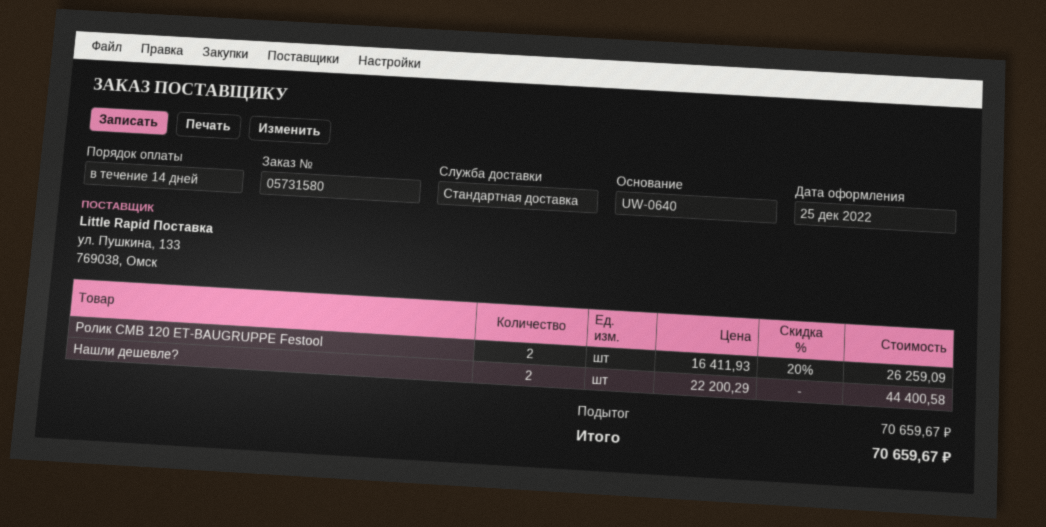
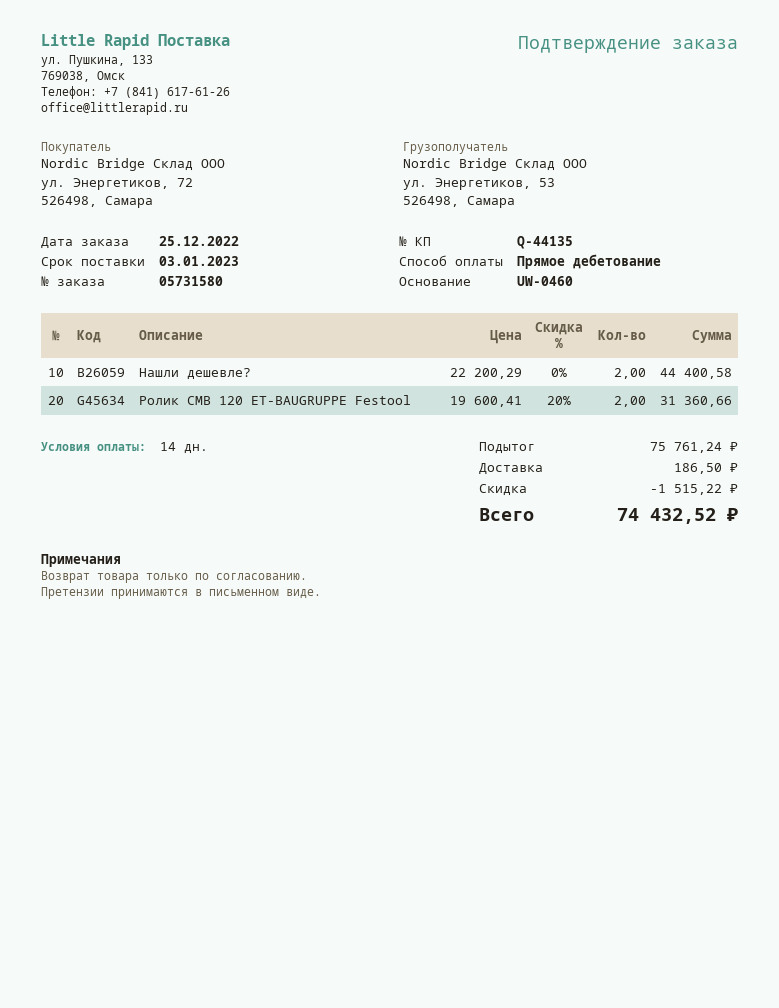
reference: UW-0640 -> UW-0460
Ролик CMB 120 ET-BAUGRUPPE Festool: 2 x 16411.93 - 20% = 26259.09 -> 2 x 19600.41 - 20% = 31360.66
subtotal: 70659.67 -> 75761.24
discount: none -> 1515.22
shipping: none -> 186.50
total: 70659.67 -> 74432.52

